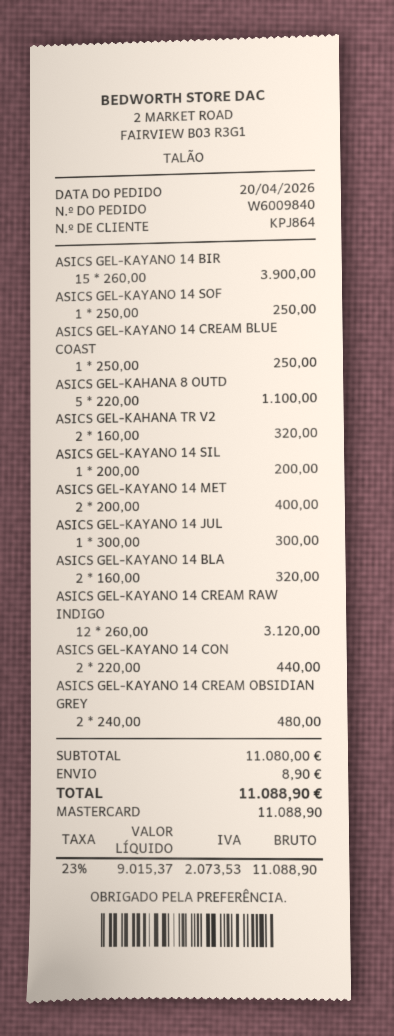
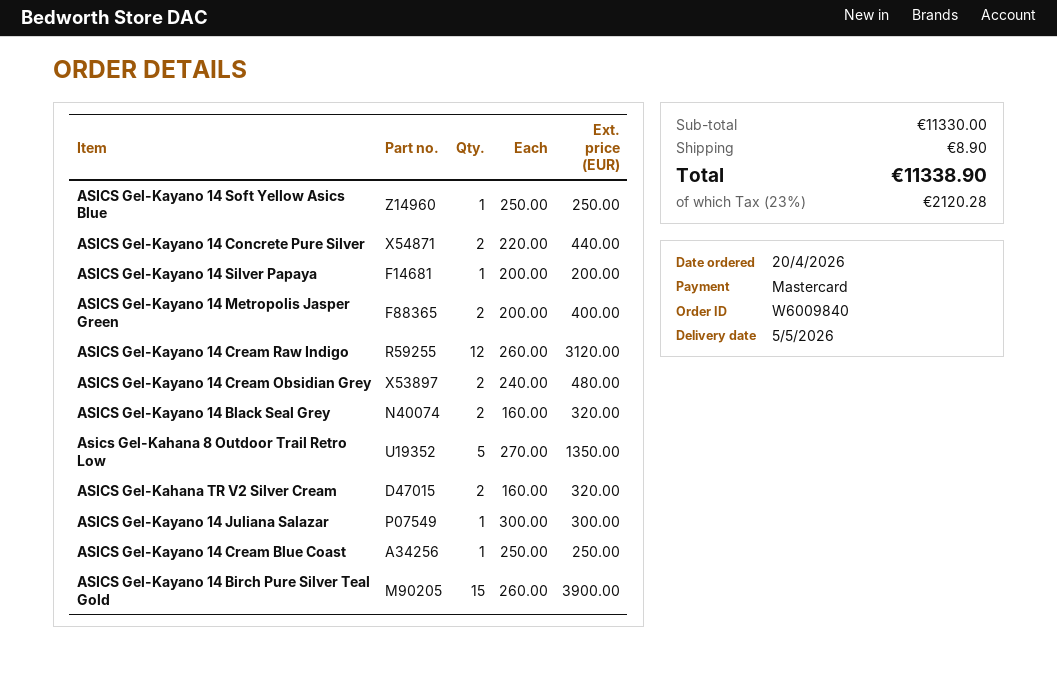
ASICS GEL-KAHANA 8 OUTD: 5 x 220.00 = 1100.00 -> 5 x 270.00 = 1350.00
subtotal: 11080.00 -> 11330.00
tax: 23% = 2073.53 -> 23% = 2120.28
total: 11088.90 -> 11338.90

